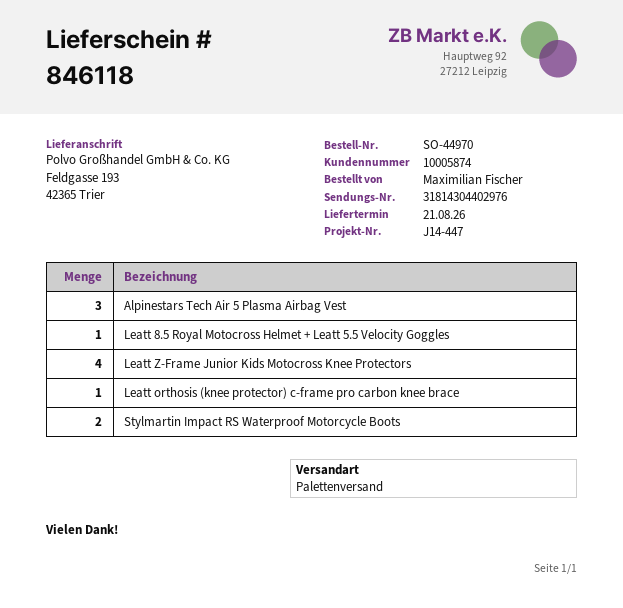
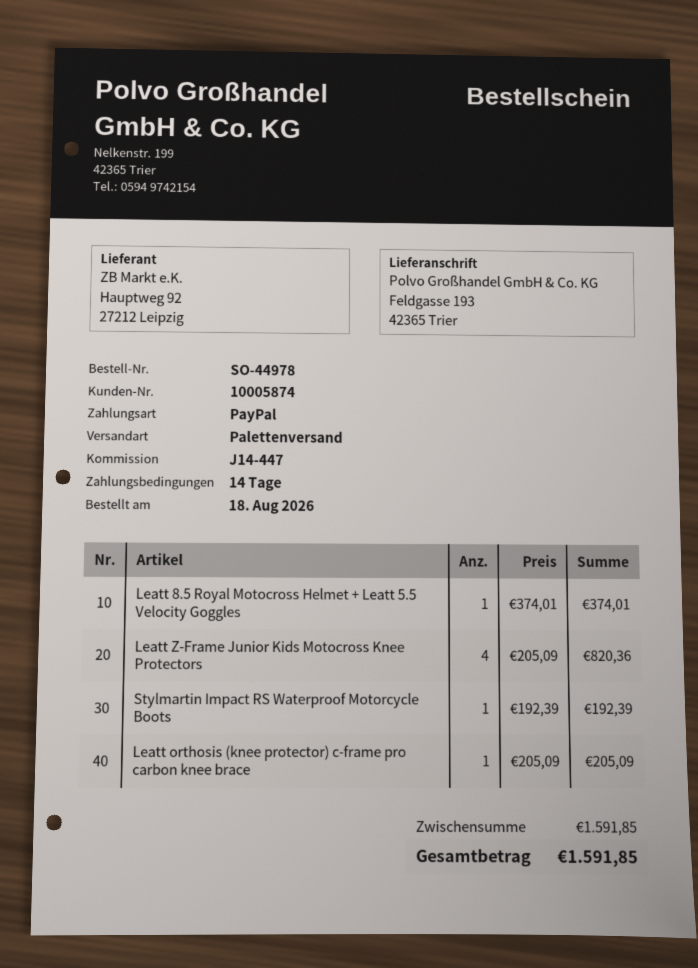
order number: SO-44970 -> SO-44978
Alpinestars Tech Air 5 Plasma Airbag Vest: 3 -> none
Stylmartin Impact RS Waterproof Motorcycle Boots: 2 -> 1

